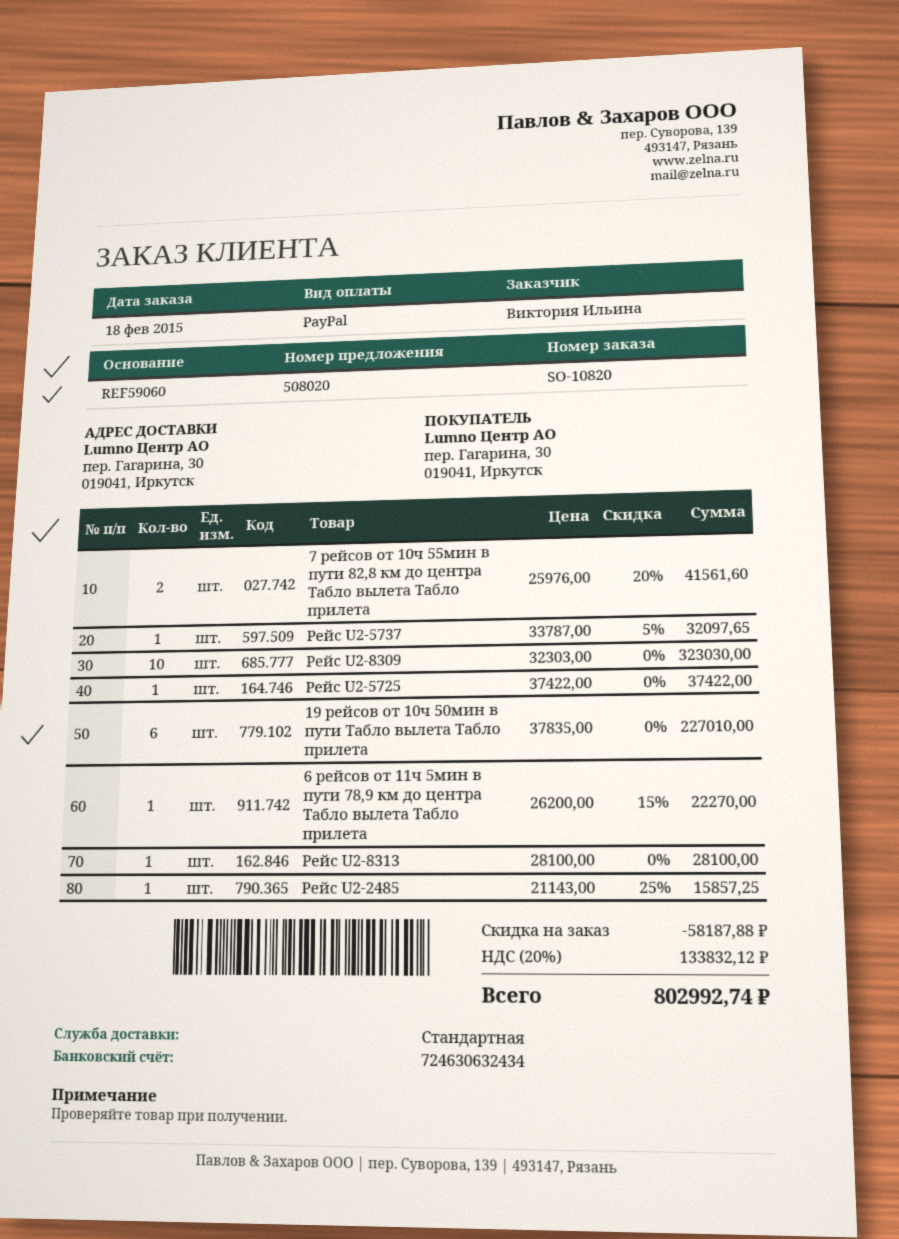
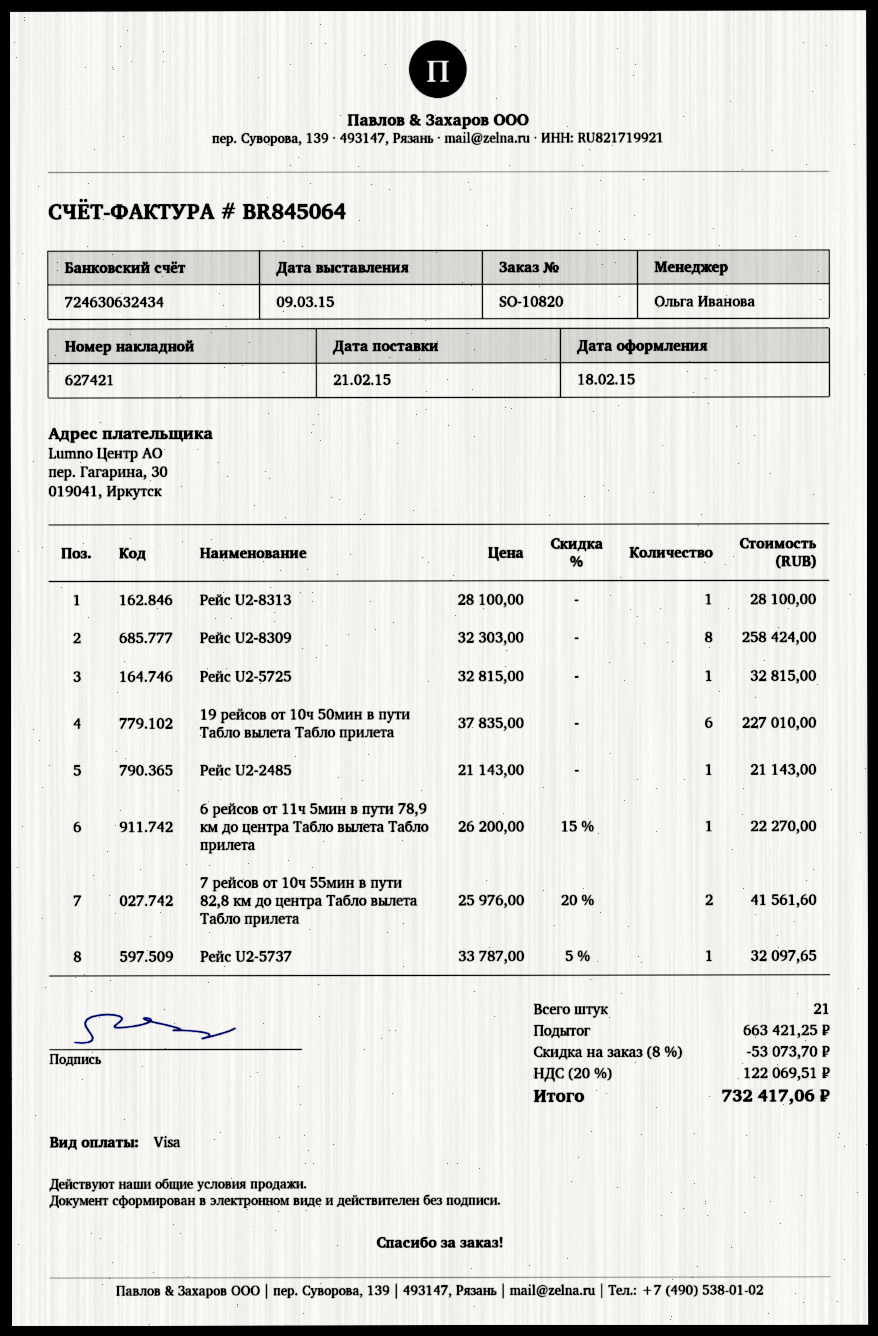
payment method: PayPal -> Visa
Рейс U2-8309: 10 x 32303.00 = 323030.00 -> 8 x 32303.00 = 258424.00
Рейс U2-5725: 1 x 37422.00 = 37422.00 -> 1 x 32815.00 = 32815.00
Рейс U2-2485: 1 x 21143.00 - 25% = 15857.25 -> 1 x 21143.00 = 21143.00
discount: 58187.88 -> 53073.70
tax: 20% = 133832.12 -> 20% = 122069.51
total: 802992.74 -> 732417.06

